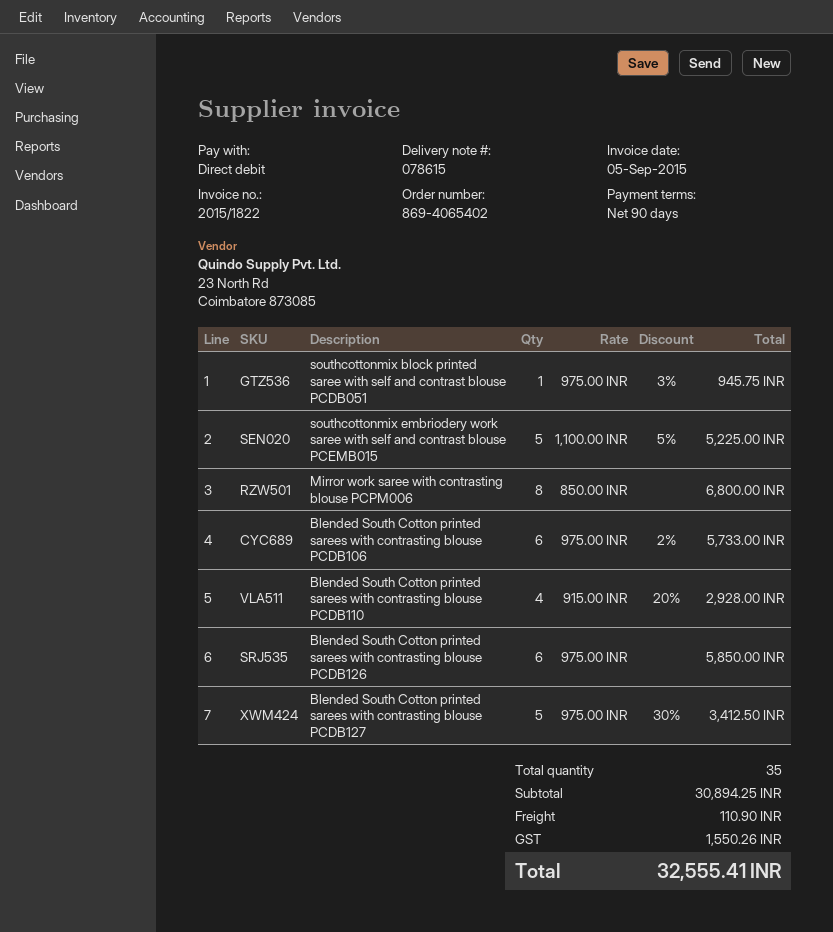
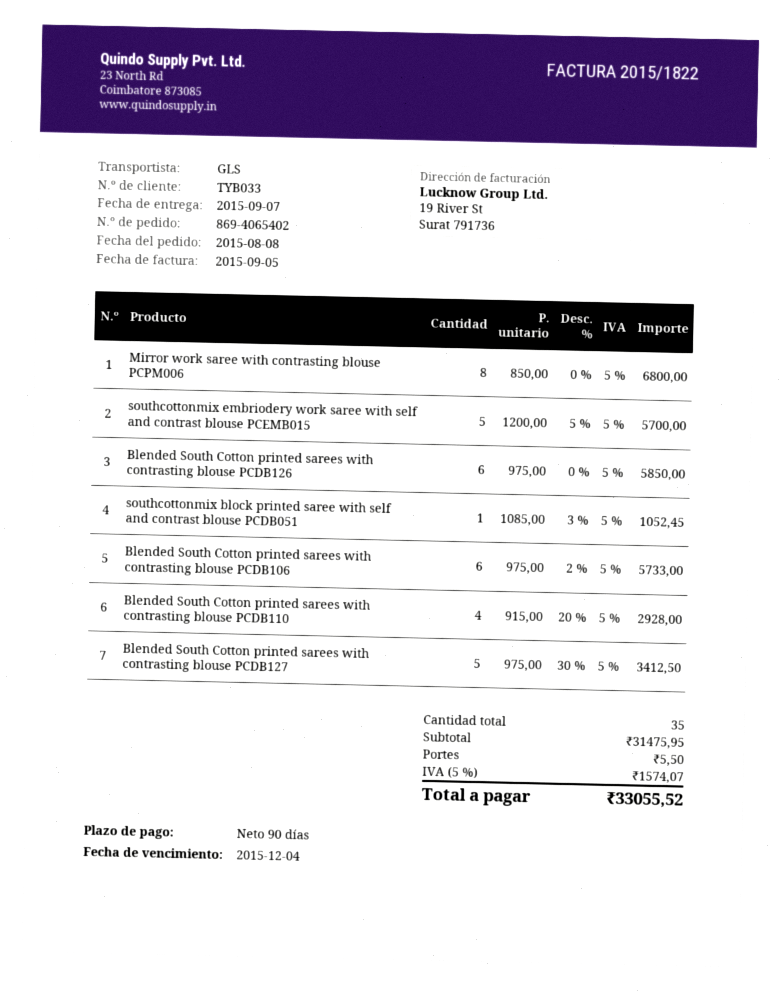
southcottonmix block printed saree with self and contrast blouse PCDB051: 1 x 975.00 - 3% = 945.75 -> 1 x 1085.00 - 3% = 1052.45
southcottonmix embriodery work saree with self and contrast blouse PCEMB015: 5 x 1100.00 - 5% = 5225.00 -> 5 x 1200.00 - 5% = 5700.00
subtotal: 30894.25 -> 31475.95
shipping: 110.90 -> 5.50
tax: 1550.26 -> 1574.07
total: 32555.41 -> 33055.52

